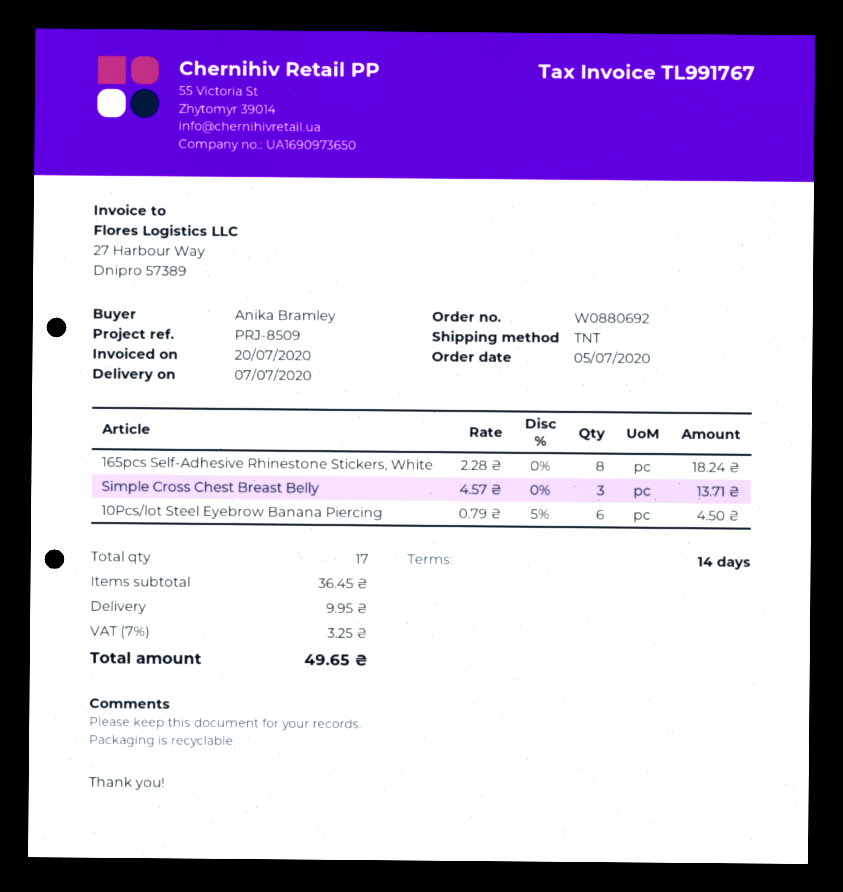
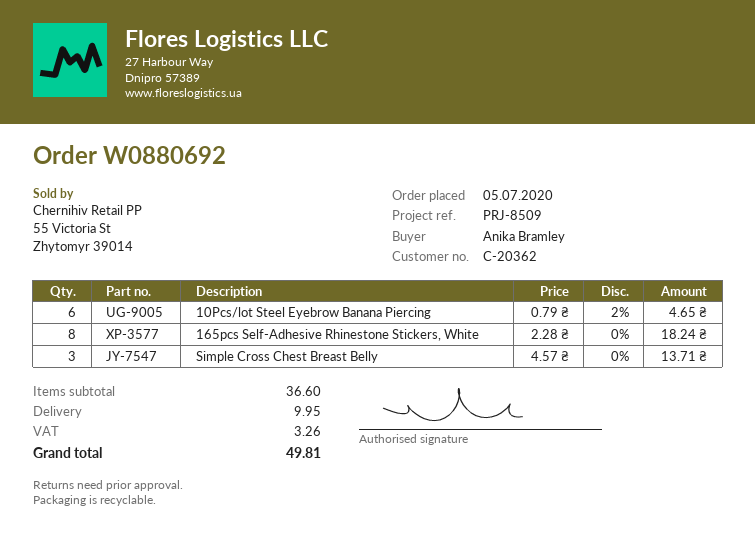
10Pcs/lot Steel Eyebrow Banana Piercing: 6 x 0.79 - 5% = 4.50 -> 6 x 0.79 - 2% = 4.65
subtotal: 36.45 -> 36.60
tax: 3.25 -> 3.26
total: 49.65 -> 49.81

